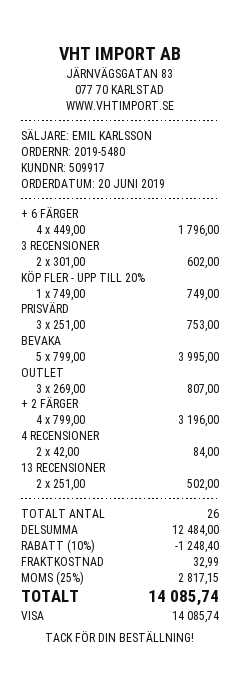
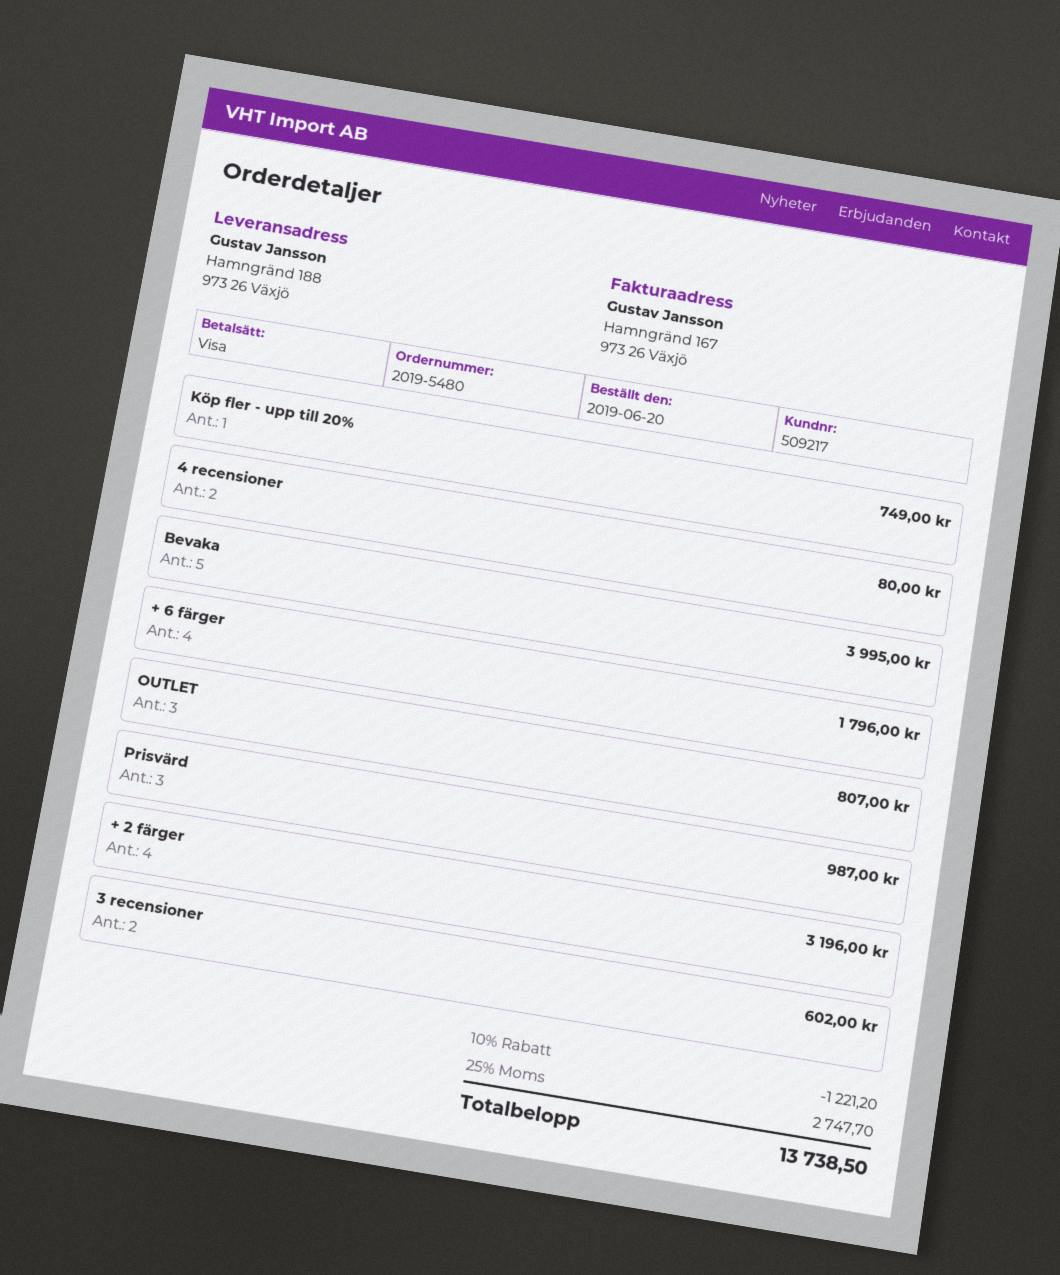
customer number: 509917 -> 509217
PRISVÄRD: 3 for 753.00 -> 3 for 987.00
4 RECENSIONER: 2 for 84.00 -> 2 for 80.00
13 RECENSIONER: 2 for 502.00 -> none
discount: 10% = 1248.40 -> 10% = 1221.20
shipping: 32.99 -> none
tax: 25% = 2817.15 -> 25% = 2747.70
total: 14085.74 -> 13738.50

